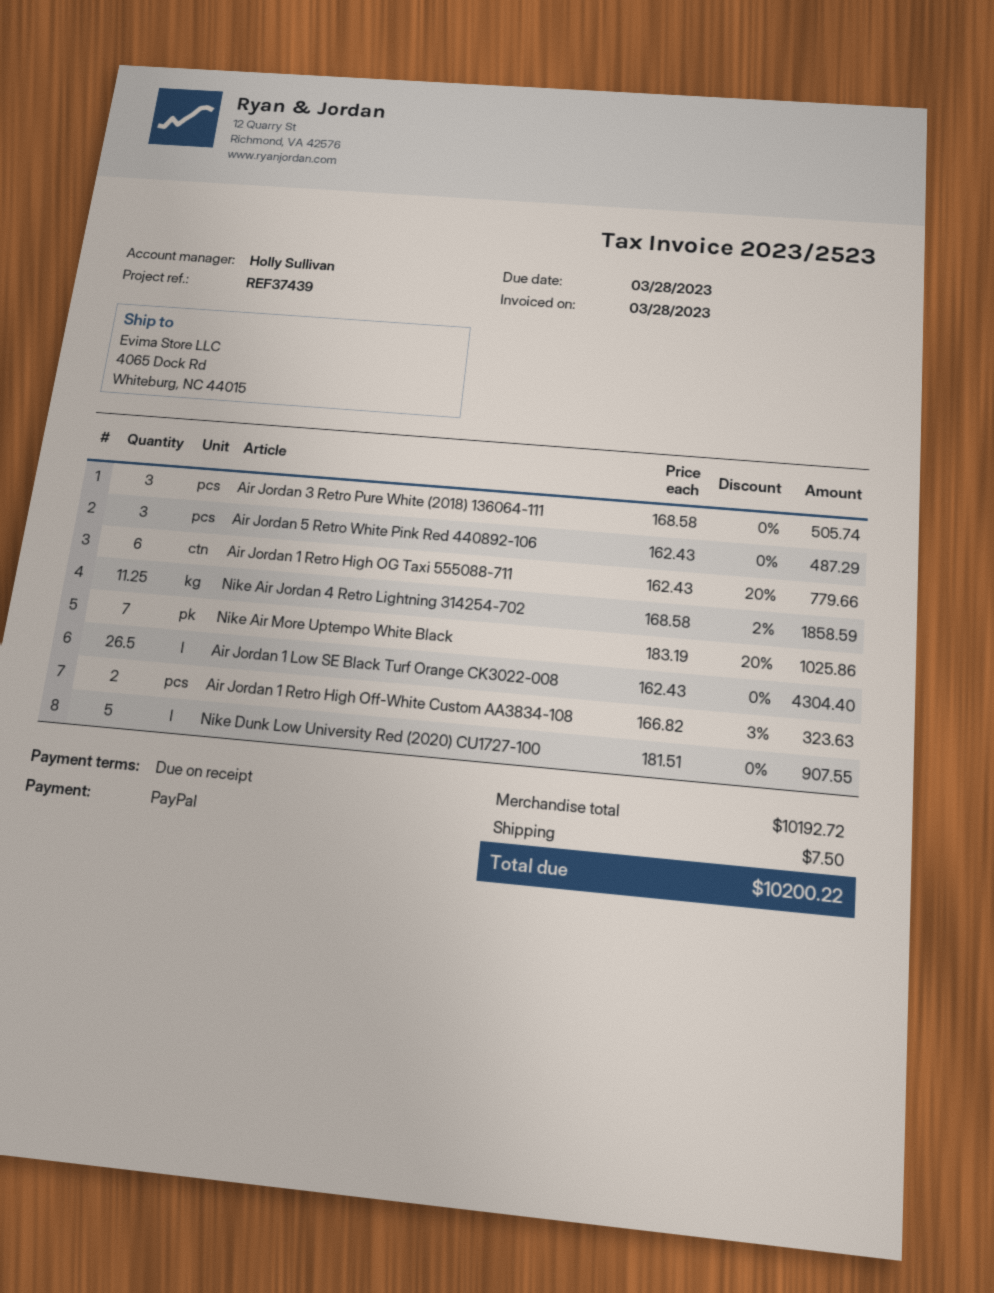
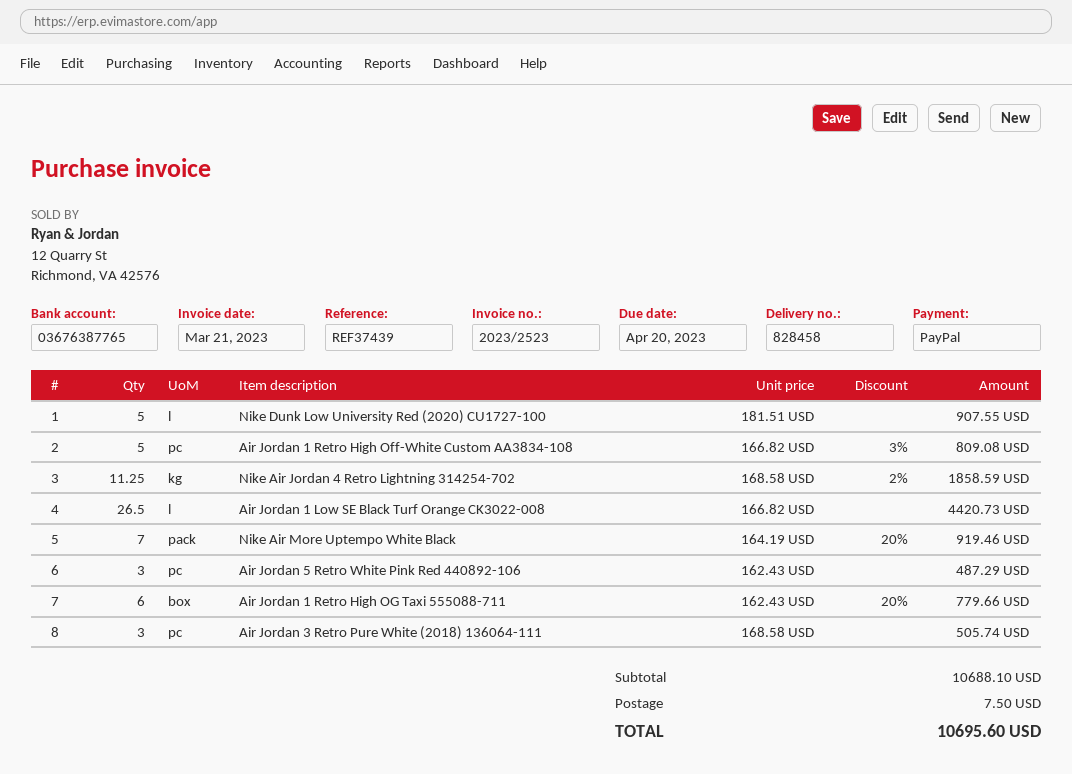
invoice date: 2023-03-28 -> 2023-03-21
due date: 2023-03-28 -> 2023-04-20
Nike Air More Uptempo White Black: 7 x 183.19 - 20% = 1025.86 -> 7 x 164.19 - 20% = 919.46
Air Jordan 1 Low SE Black Turf Orange CK3022-008: 26.5 x 162.43 = 4304.40 -> 26.5 x 166.82 = 4420.73
Air Jordan 1 Retro High Off-White Custom AA3834-108: 2 x 166.82 - 3% = 323.63 -> 5 x 166.82 - 3% = 809.08
subtotal: 10192.72 -> 10688.10
total: 10200.22 -> 10695.60

